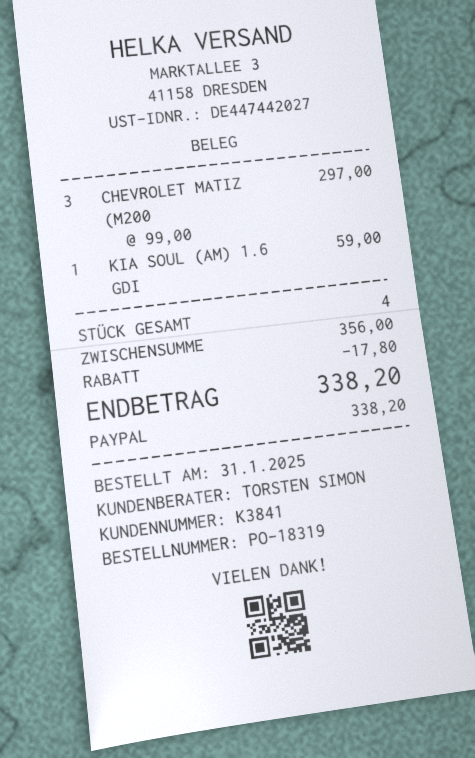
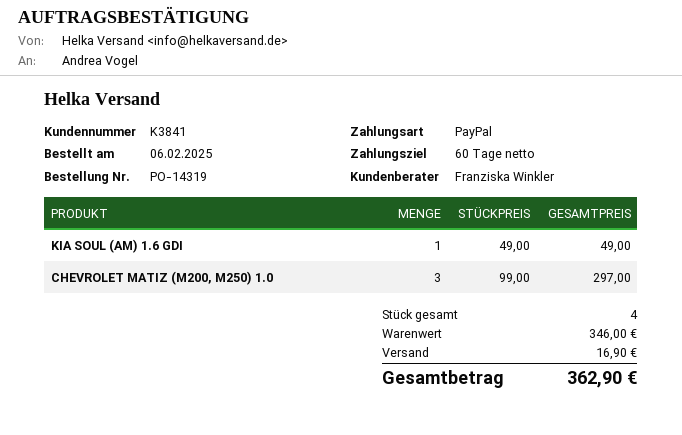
order number: PO-18319 -> PO-14319
order date: 2025-01-31 -> 2025-02-06
sales rep: TORSTEN SIMON -> Franziska Winkler
KIA SOUL (AM) 1.6 GDI: 1 x 59.00 = 59.00 -> 1 x 49.00 = 49.00
subtotal: 356.00 -> 346.00
discount: 17.80 -> none
shipping: none -> 16.90
total: 338.20 -> 362.90

